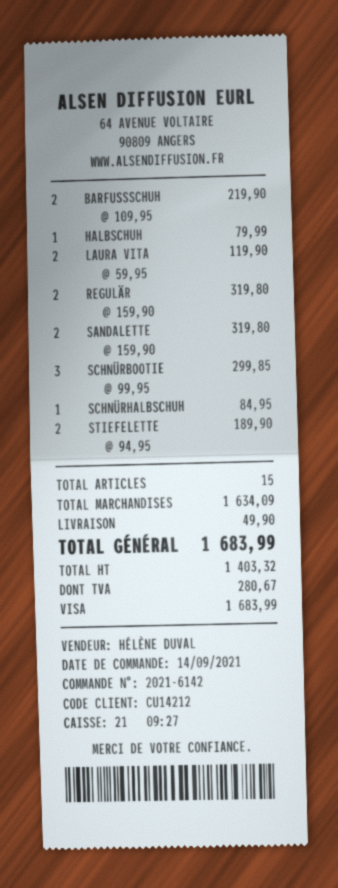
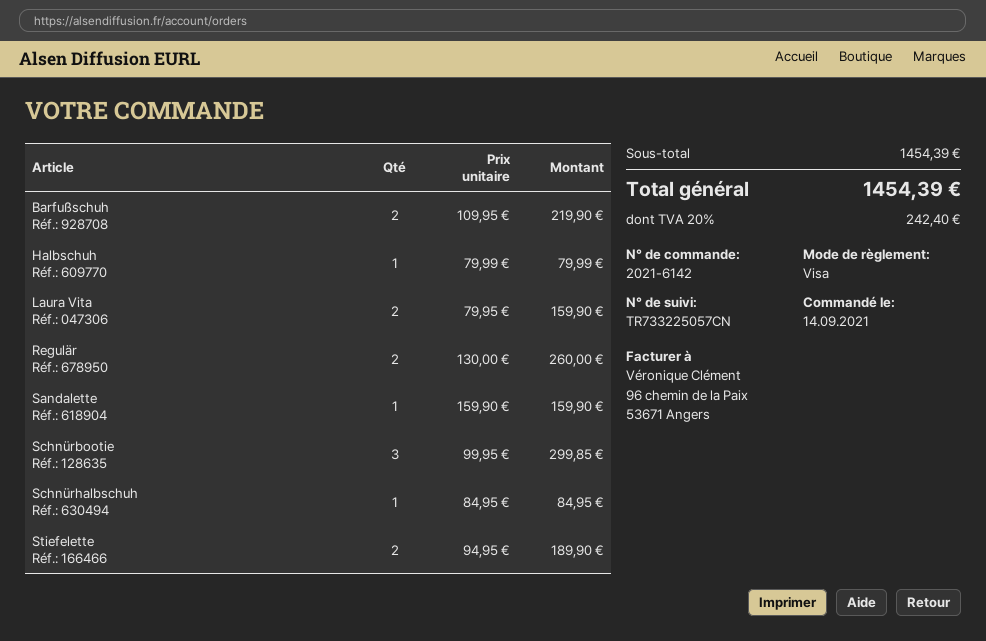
LAURA VITA: 2 x 59.95 = 119.90 -> 2 x 79.95 = 159.90
REGULÄR: 2 x 159.90 = 319.80 -> 2 x 130.00 = 260.00
SANDALETTE: 2 x 159.90 = 319.80 -> 1 x 159.90 = 159.90
subtotal: 1634.09 -> 1454.39
shipping: 49.90 -> none
tax: 280.67 -> 242.40
total: 1683.99 -> 1454.39

